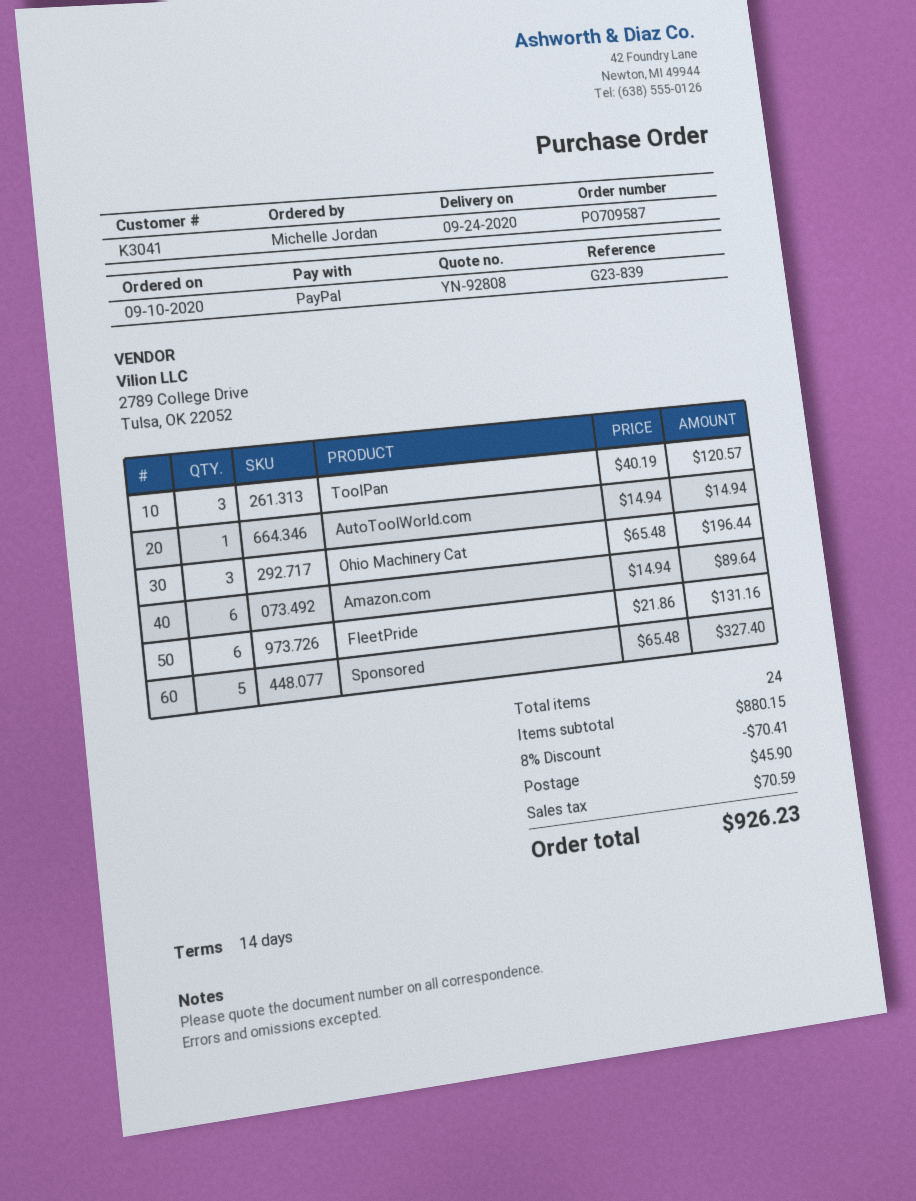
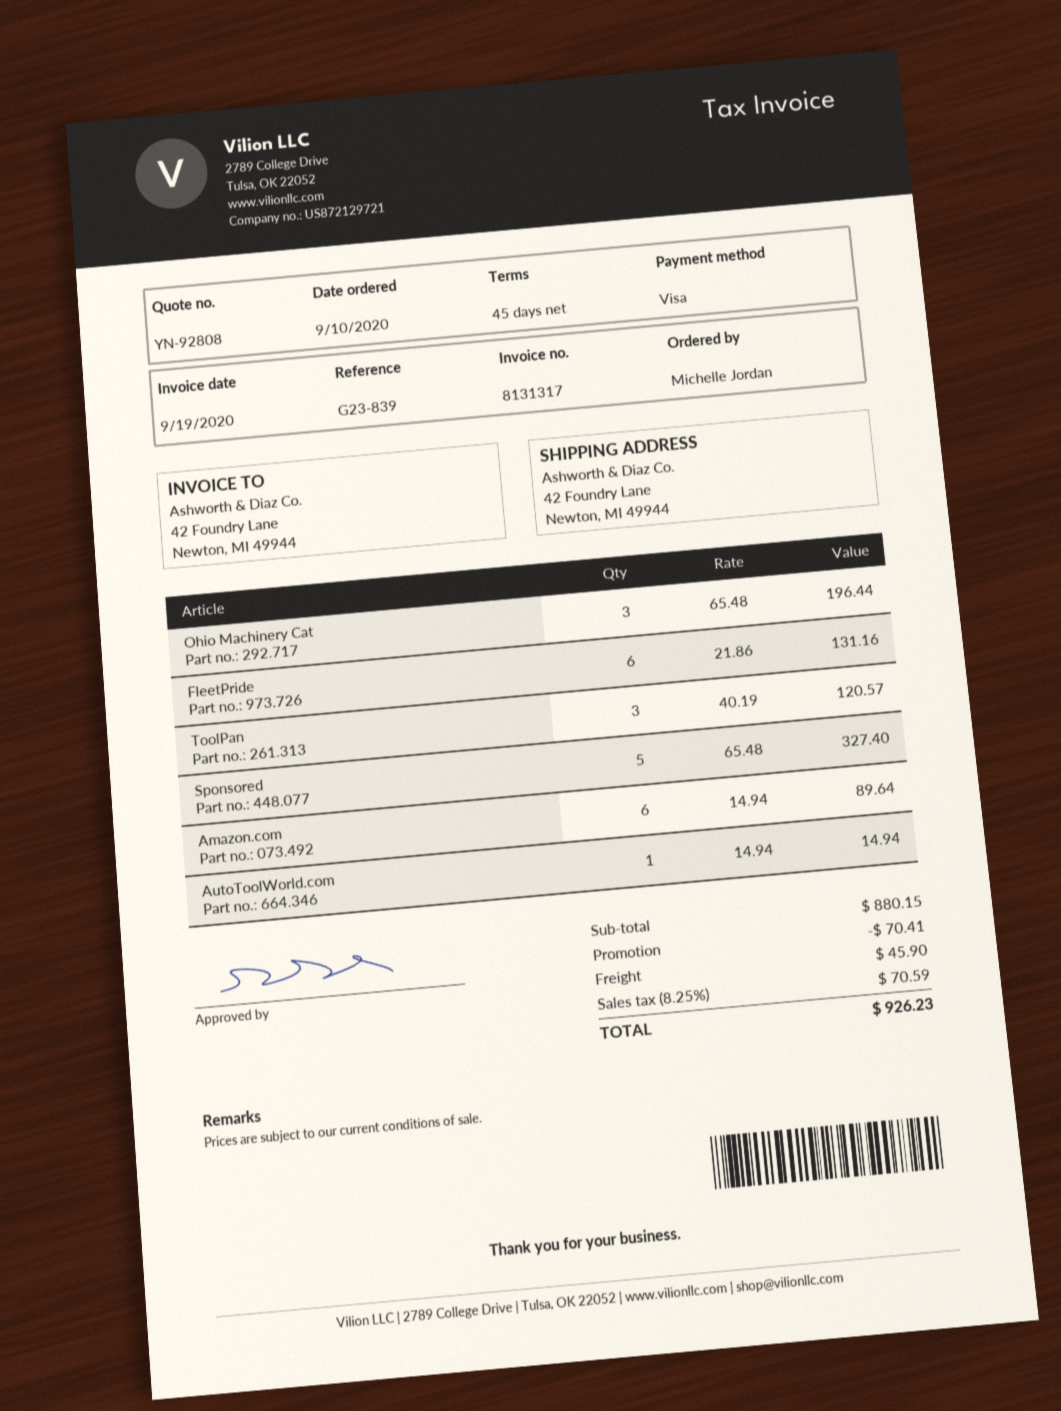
payment terms: 14 days -> 45 days
payment method: PayPal -> Visa

